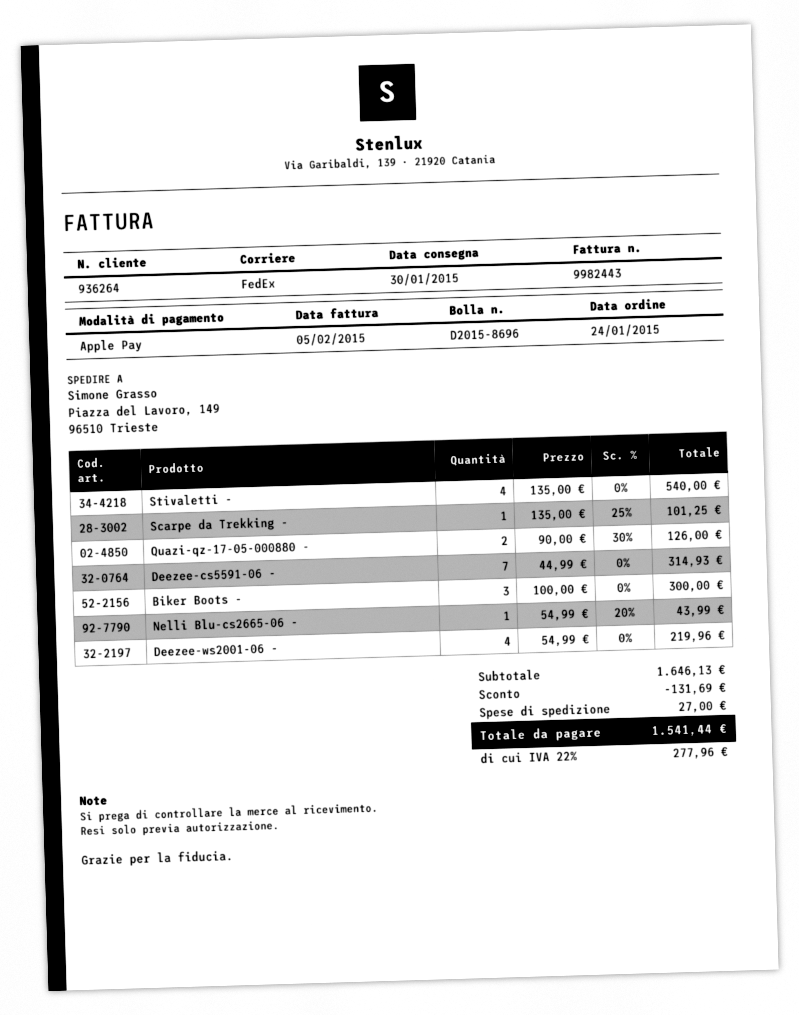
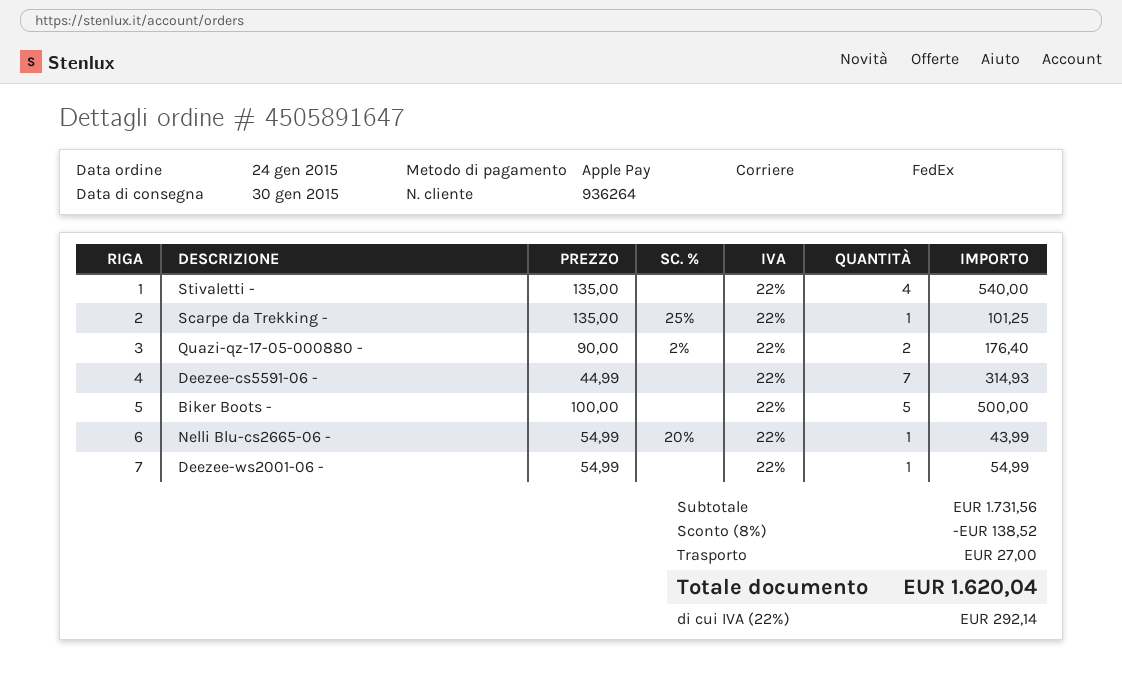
Quazi-qz-17-05-000880 -: 2 x 90.00 - 30% = 126.00 -> 2 x 90.00 - 2% = 176.40
Biker Boots -: 3 x 100.00 = 300.00 -> 5 x 100.00 = 500.00
Deezee-ws2001-06 -: 4 x 54.99 = 219.96 -> 1 x 54.99 = 54.99
subtotal: 1646.13 -> 1731.56
discount: 131.69 -> 138.52
tax: 22% = 277.96 -> 22% = 292.14
total: 1541.44 -> 1620.04

